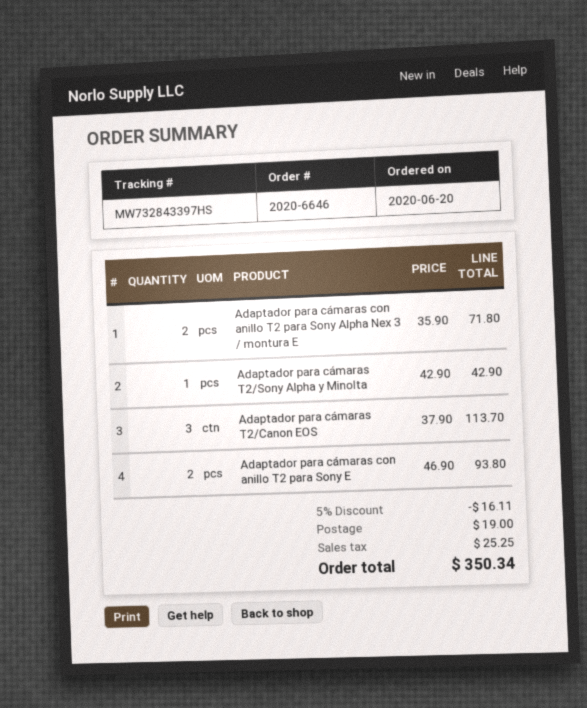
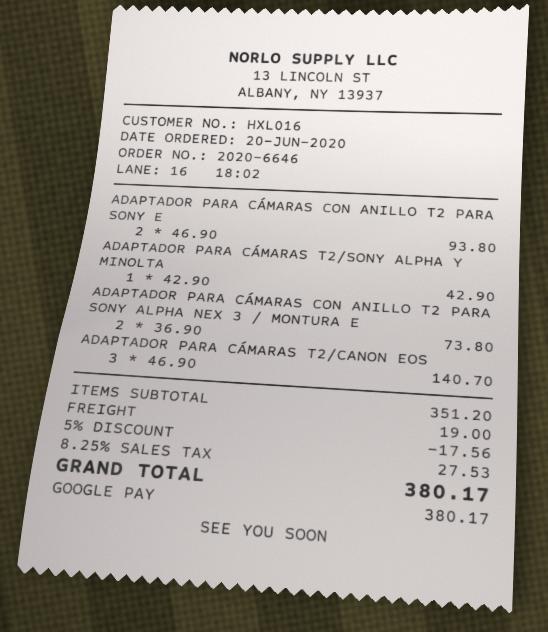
Adaptador para cámaras con anillo T2 para Sony Alpha Nex 3 / montura E: 2 x 35.90 = 71.80 -> 2 x 36.90 = 73.80
Adaptador para cámaras T2/Canon EOS: 3 x 37.90 = 113.70 -> 3 x 46.90 = 140.70
discount: 5% = 16.11 -> 5% = 17.56
tax: 25.25 -> 27.53
total: 350.34 -> 380.17

